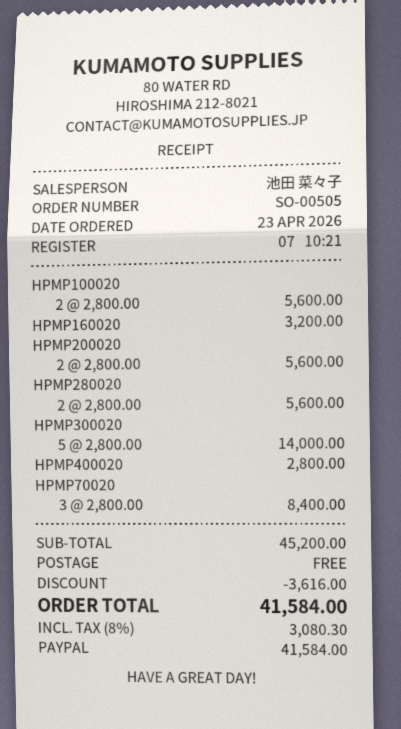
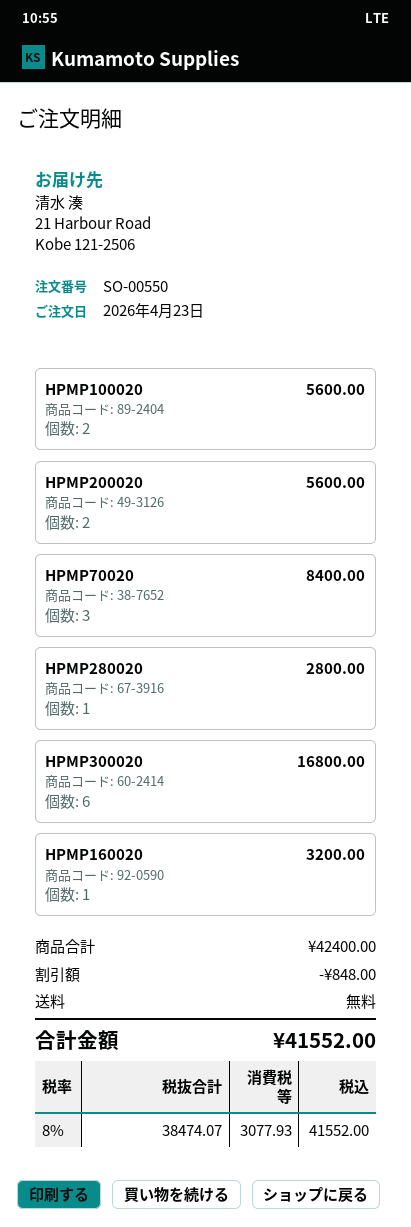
order number: SO-00505 -> SO-00550
HPMP280020: 2 for 5600.00 -> 1 for 2800.00
HPMP300020: 5 for 14000.00 -> 6 for 16800.00
HPMP400020: 1 for 2800.00 -> none
subtotal: 45200.00 -> 42400.00
discount: 3616.00 -> 848.00
tax: 8% = 3080.30 -> 8% = 3077.93
total: 41584.00 -> 41552.00

